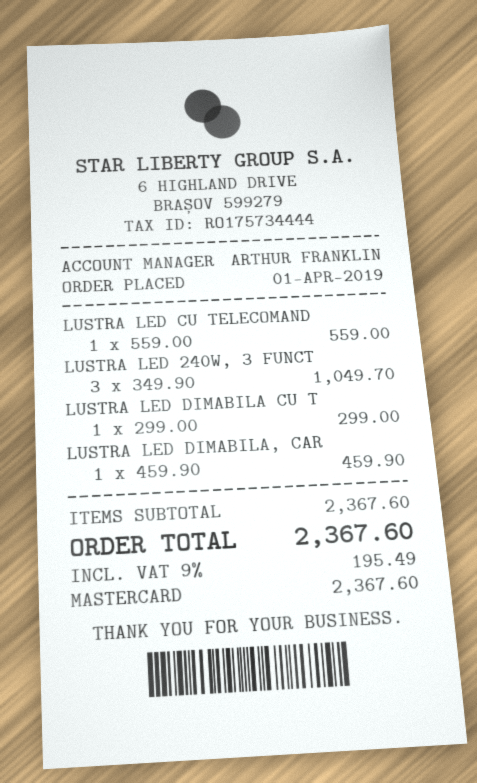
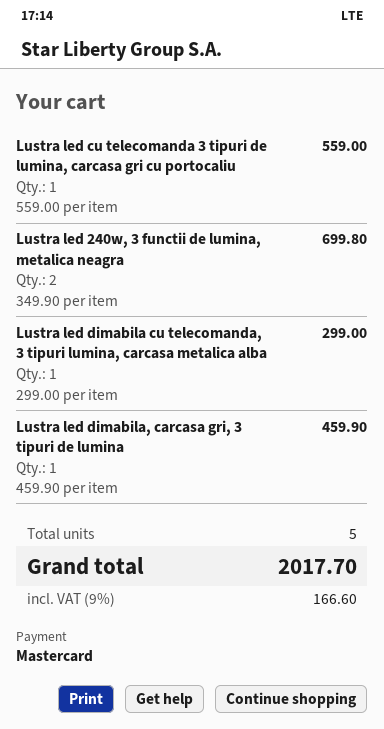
LUSTRA LED 240W, 3 FUNCT: 3 x 349.90 = 1049.70 -> 2 x 349.90 = 699.80
tax: 9% = 195.49 -> 9% = 166.60
total: 2367.60 -> 2017.70

